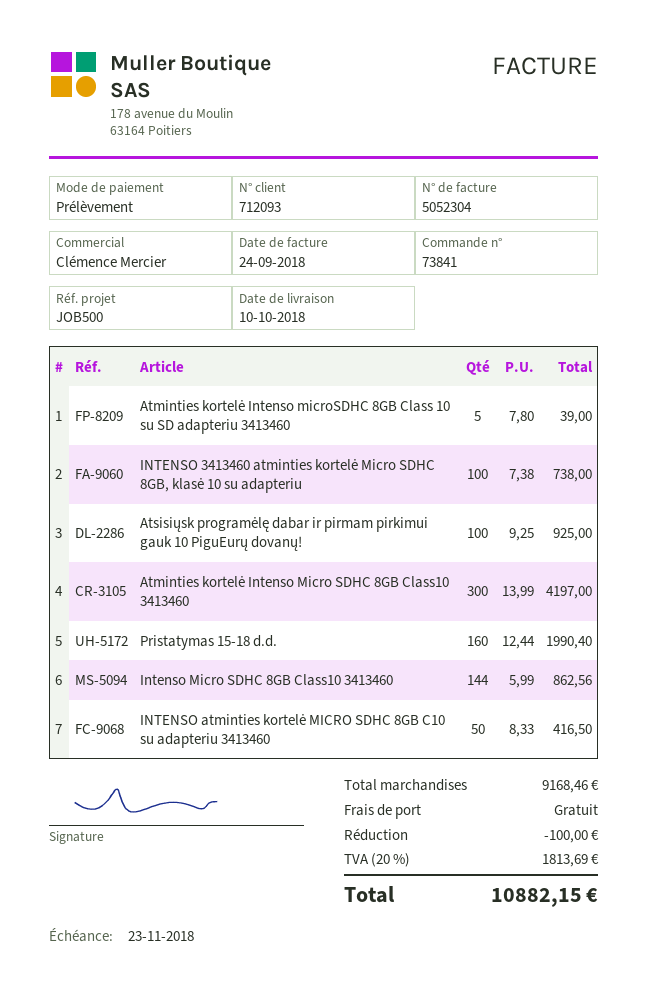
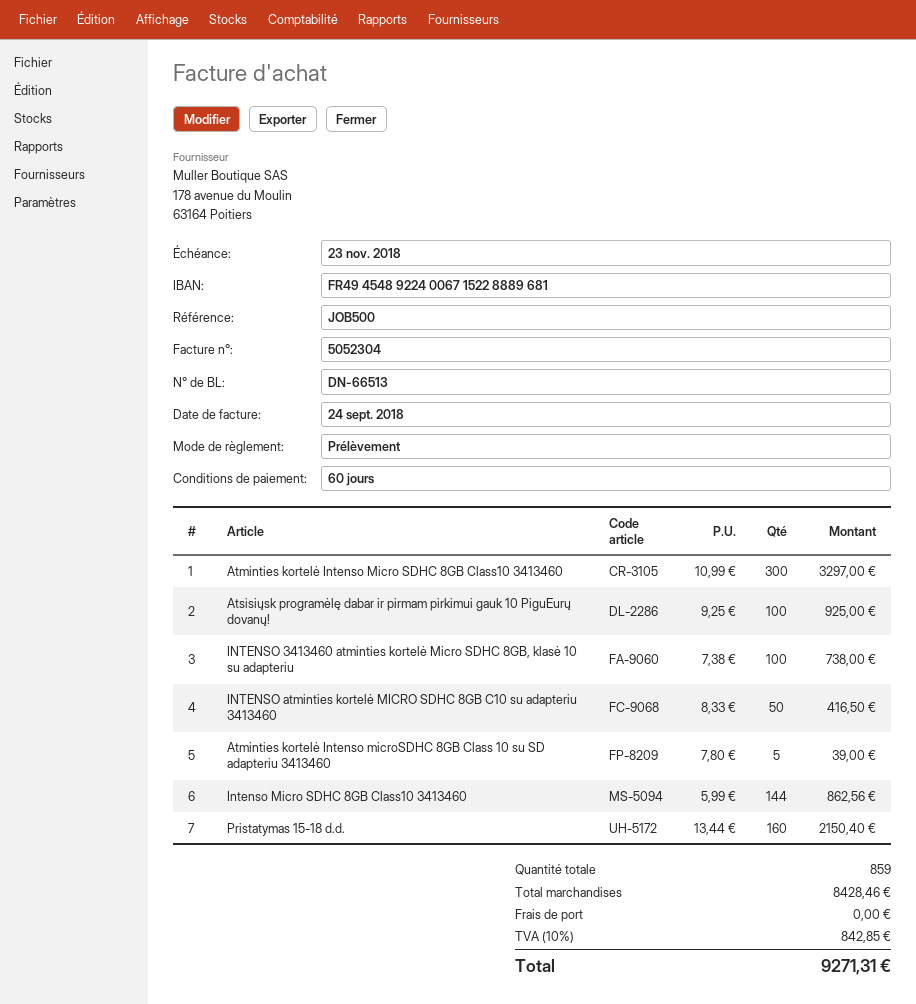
Atminties kortelė Intenso Micro SDHC 8GB Class10 3413460: 300 x 13.99 = 4197.00 -> 300 x 10.99 = 3297.00
Pristatymas 15-18 d.d.: 160 x 12.44 = 1990.40 -> 160 x 13.44 = 2150.40
subtotal: 9168.46 -> 8428.46
discount: 100.00 -> none
tax: 20% = 1813.69 -> 10% = 842.85
total: 10882.15 -> 9271.31

